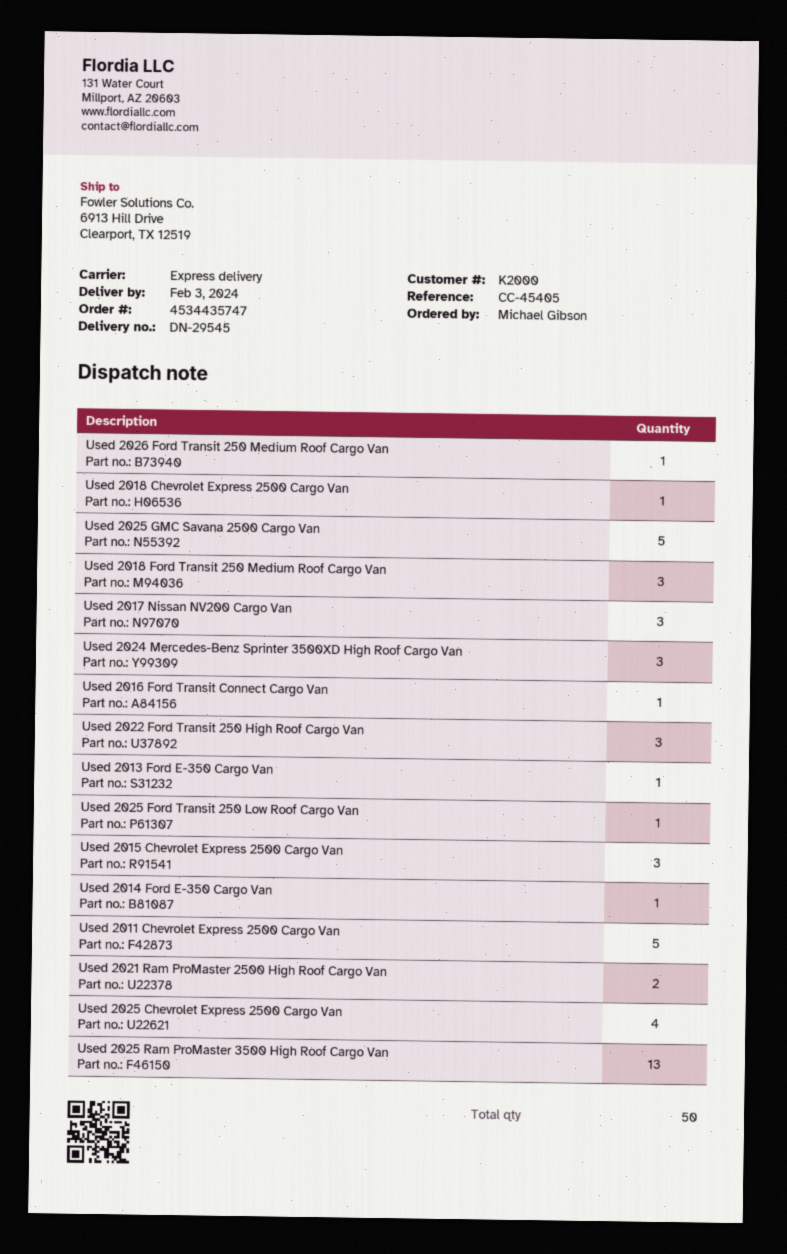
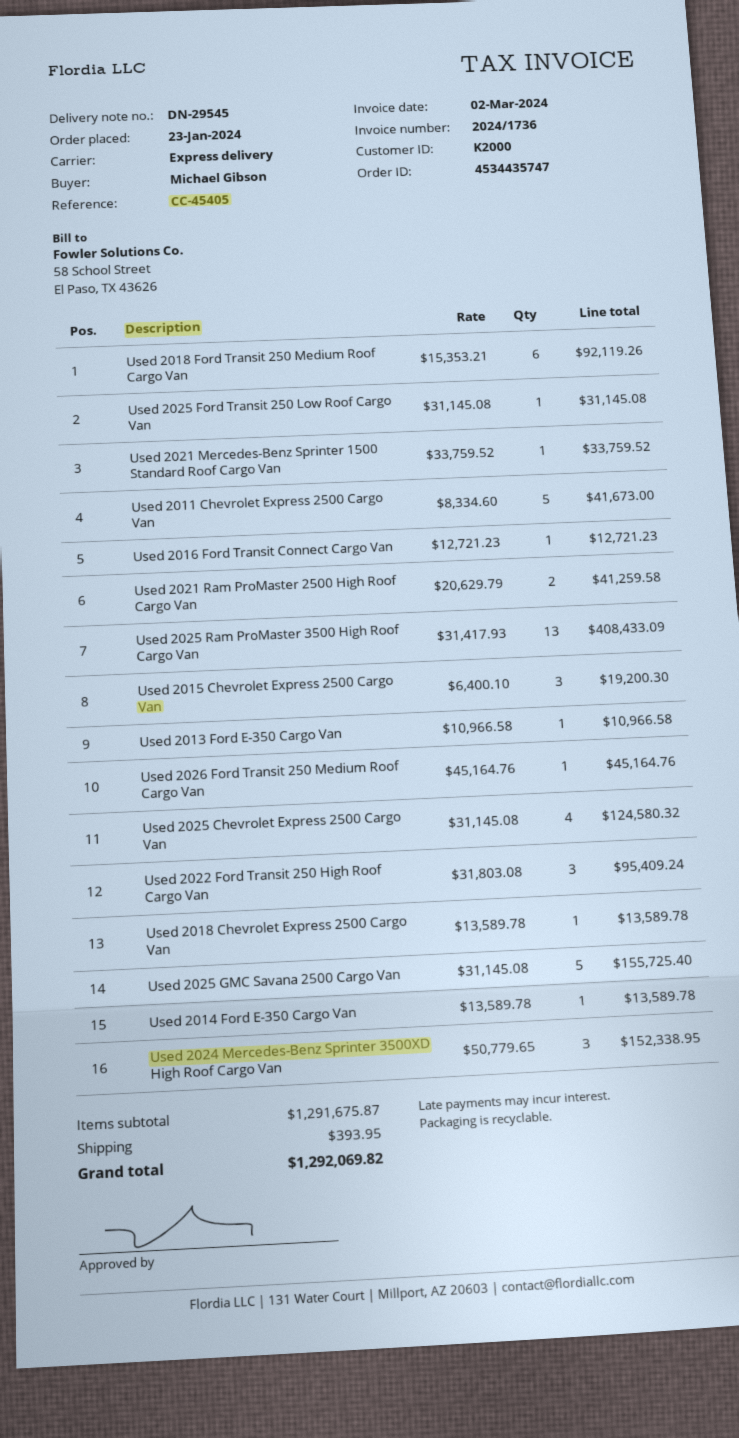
Used 2018 Ford Transit 250 Medium Roof Cargo Van: 3 -> 6
Used 2017 Nissan NV200 Cargo Van: 3 -> none
Used 2021 Mercedes-Benz Sprinter 1500 Standard Roof Cargo Van: none -> 1

